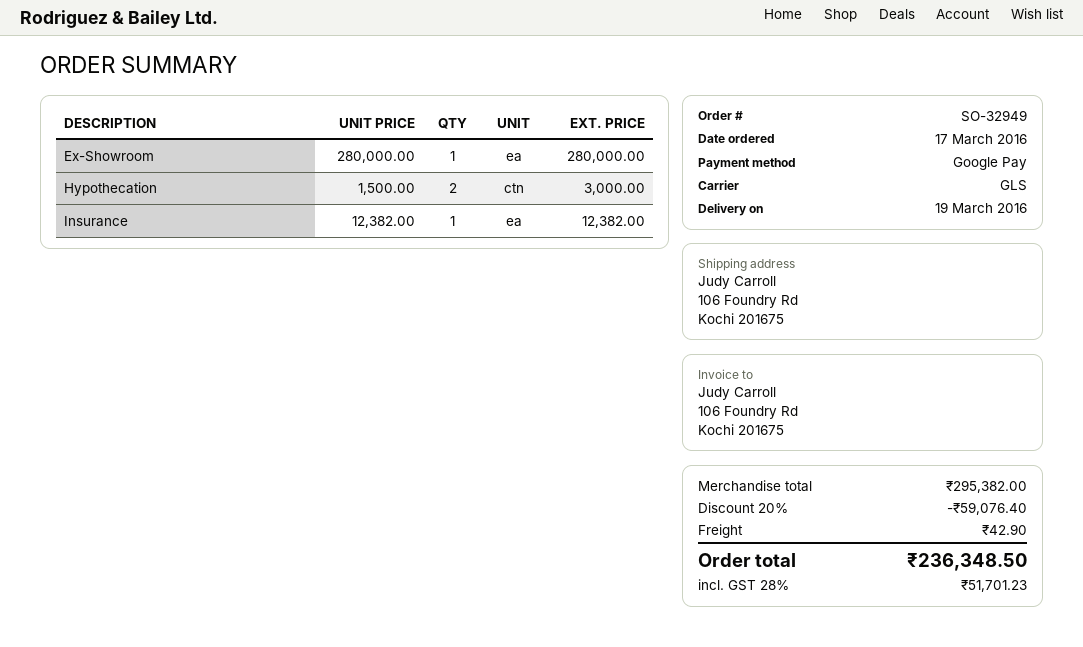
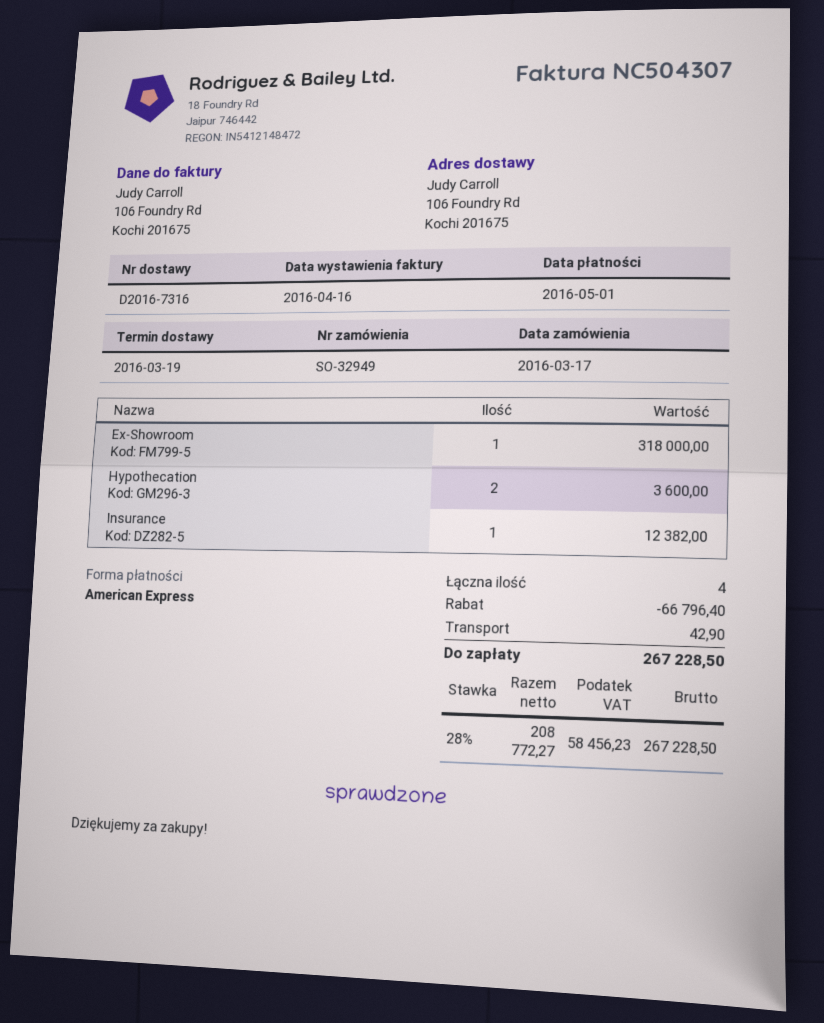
payment method: Google Pay -> American Express
Ex-Showroom: 1 for 280000.00 -> 1 for 318000.00
Hypothecation: 2 for 3000.00 -> 2 for 3600.00
discount: 59076.40 -> 66796.40
tax: 28% = 51701.23 -> 28% = 58456.23
total: 236348.50 -> 267228.50

